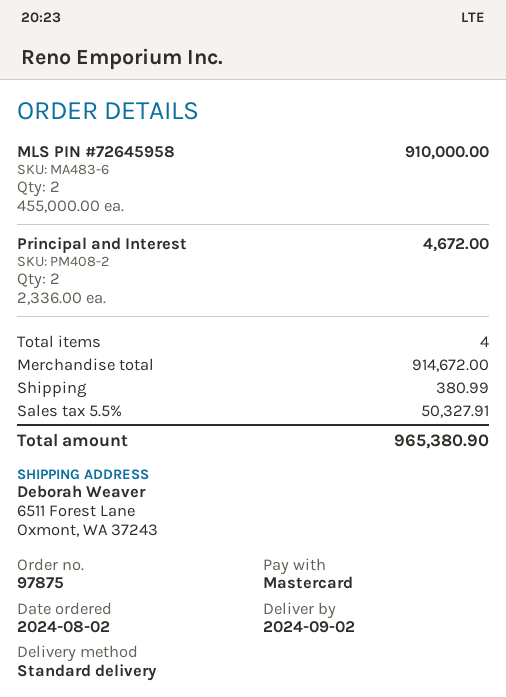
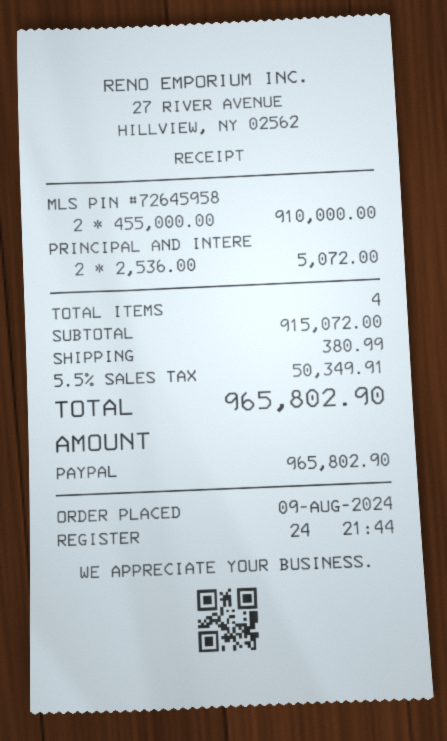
order date: 2024-08-02 -> 2024-08-09
payment method: Mastercard -> PayPal
Principal and Interest: 2 x 2336.00 = 4672.00 -> 2 x 2536.00 = 5072.00
subtotal: 914672.00 -> 915072.00
tax: 5.5% = 50327.91 -> 5.5% = 50349.91
total: 965380.90 -> 965802.90

